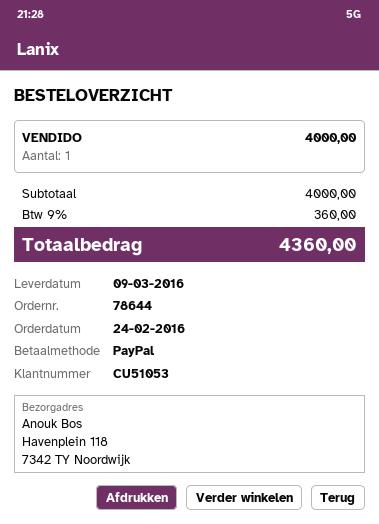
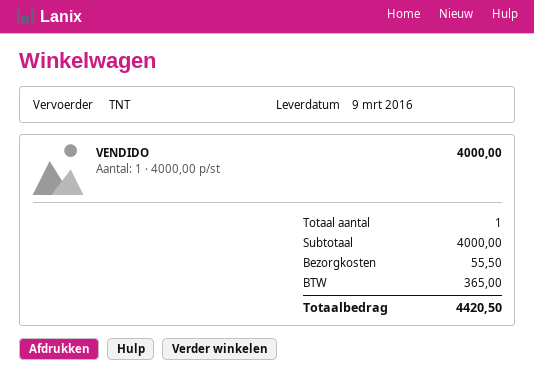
shipping: none -> 55.50
tax: 360.00 -> 365.00
total: 4360.00 -> 4420.50

